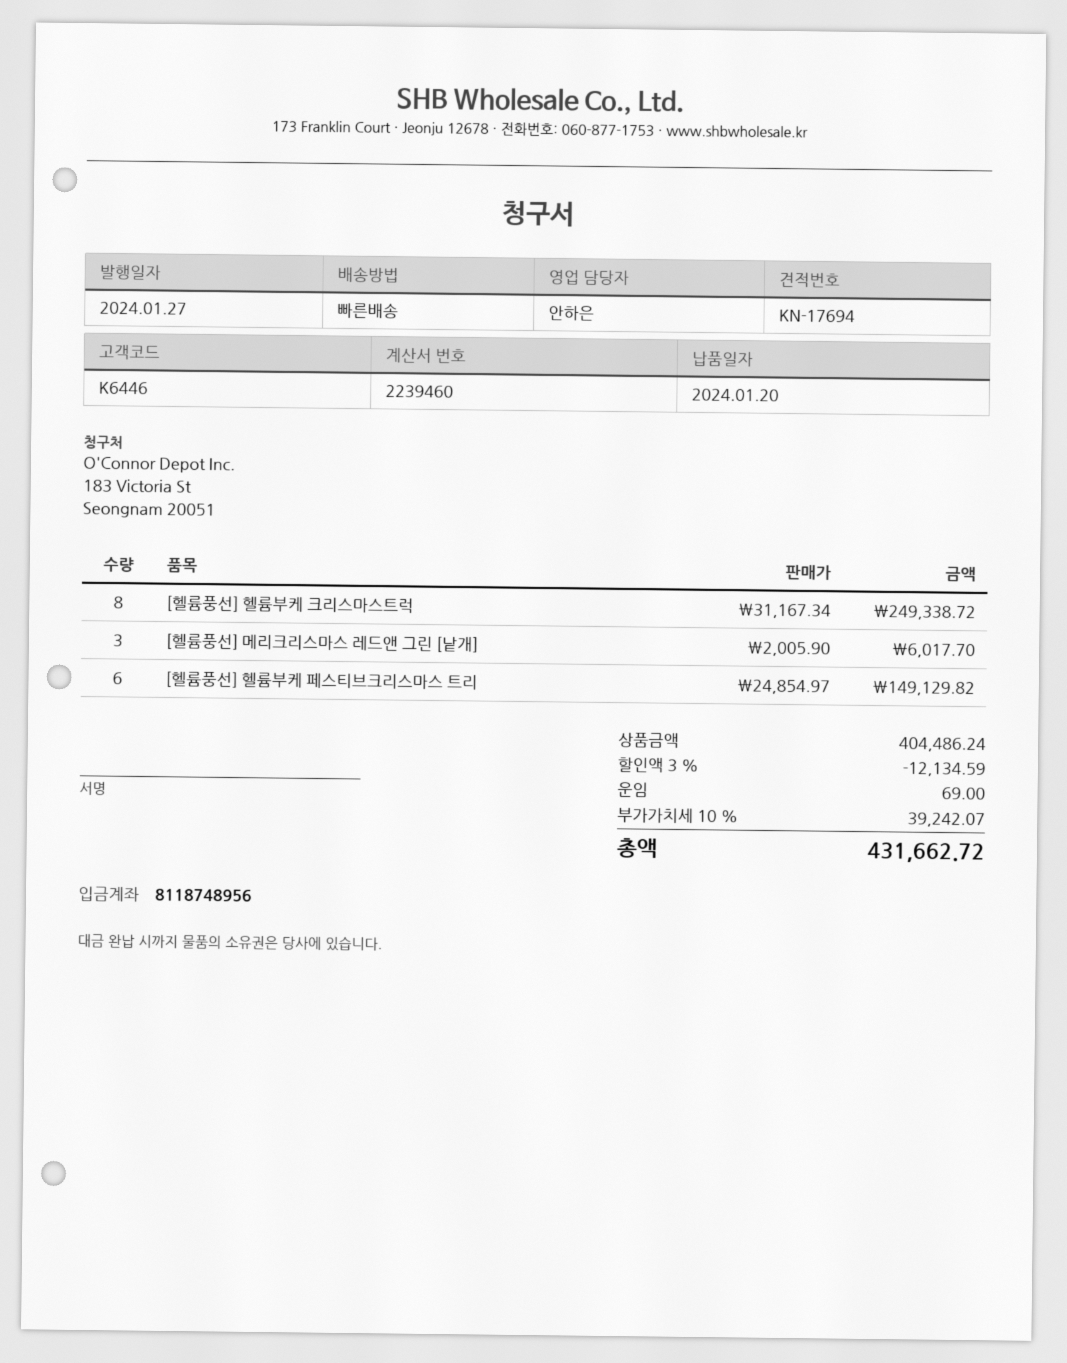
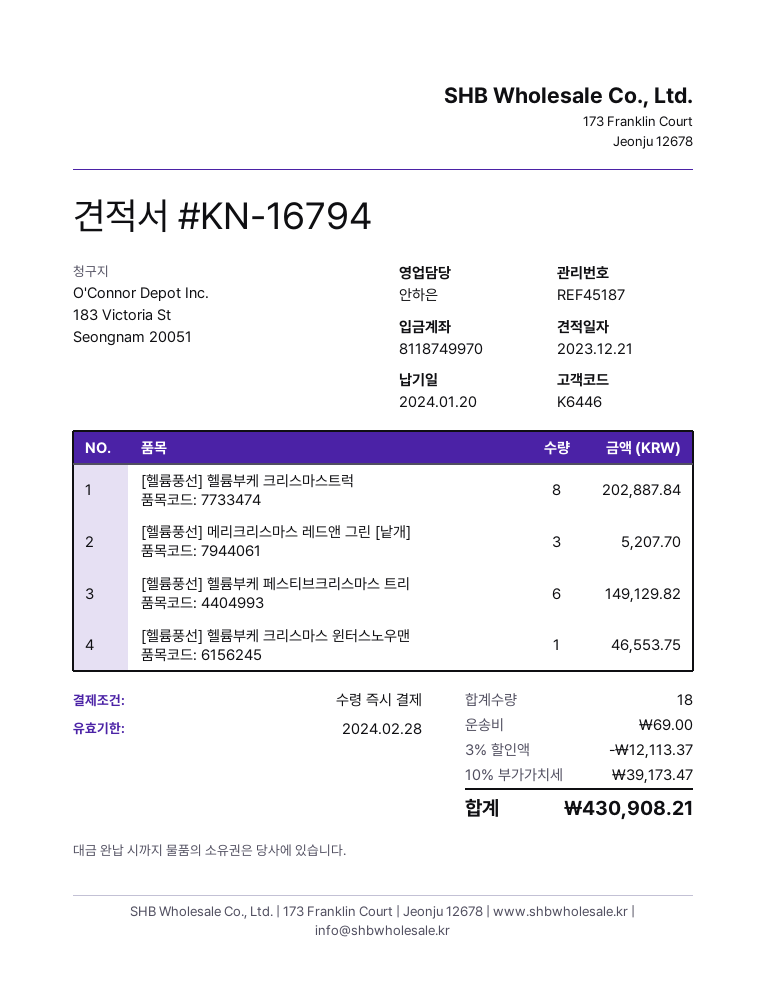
quote number: KN-17694 -> KN-16794
bank account: 8118748956 -> 8118749970
[헬륨풍선] 헬륨부케 크리스마스트럭: 8 for 249338.72 -> 8 for 202887.84
[헬륨풍선] 메리크리스마스 레드앤 그린 [낱개]: 3 for 6017.70 -> 3 for 5207.70
[헬륨풍선] 헬륨부케 크리스마스 윈터스노우맨: none -> 1 for 46553.75
discount: 3% = 12134.59 -> 3% = 12113.37
tax: 10% = 39242.07 -> 10% = 39173.47
total: 431662.72 -> 430908.21

